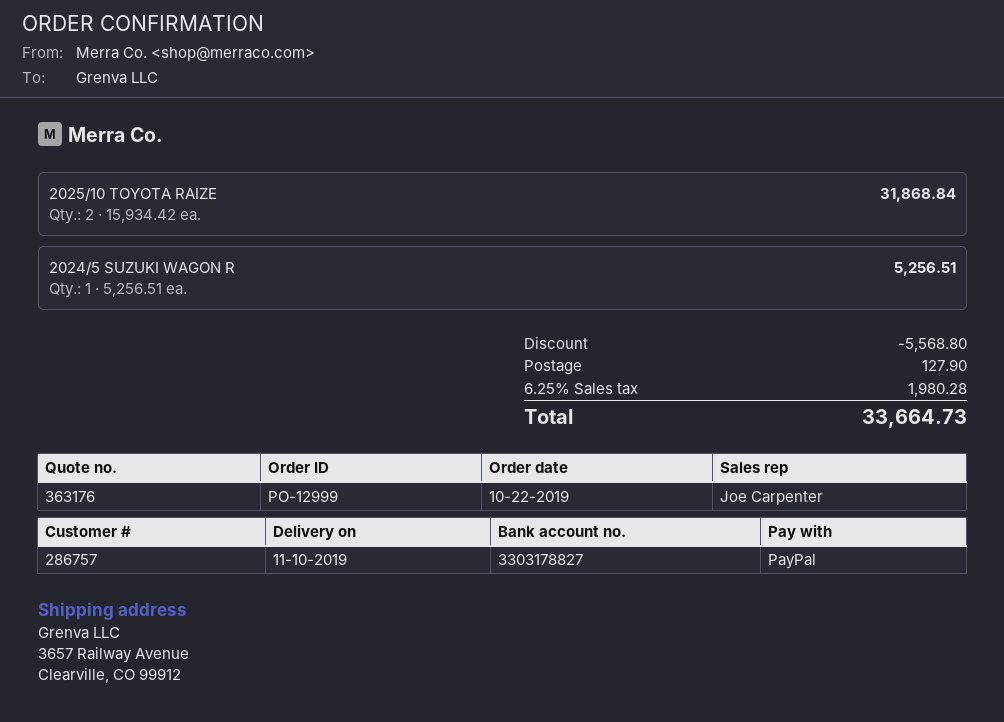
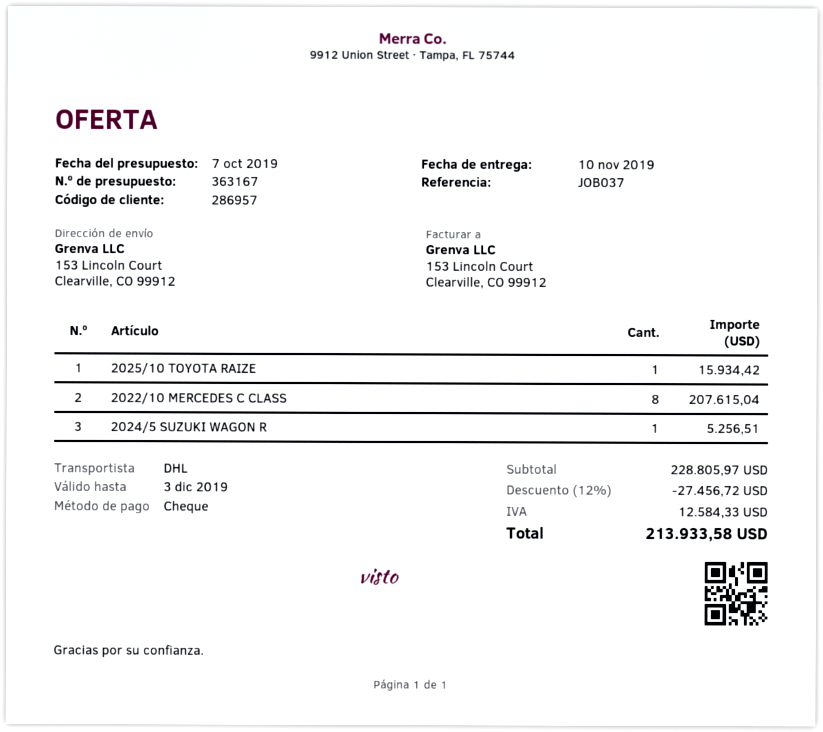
quote number: 363176 -> 363167
customer number: 286757 -> 286957
payment method: PayPal -> cheque
ship to: 3657 Railway Avenue, Clearville, CO 99912 -> 153 Lincoln Court, Clearville, CO 99912
2025/10 TOYOTA RAIZE: 2 for 31868.84 -> 1 for 15934.42
2022/10 MERCEDES C CLASS: none -> 8 for 207615.04
discount: 5568.80 -> 27456.72
shipping: 127.90 -> none
tax: 1980.28 -> 12584.33
total: 33664.73 -> 213933.58

